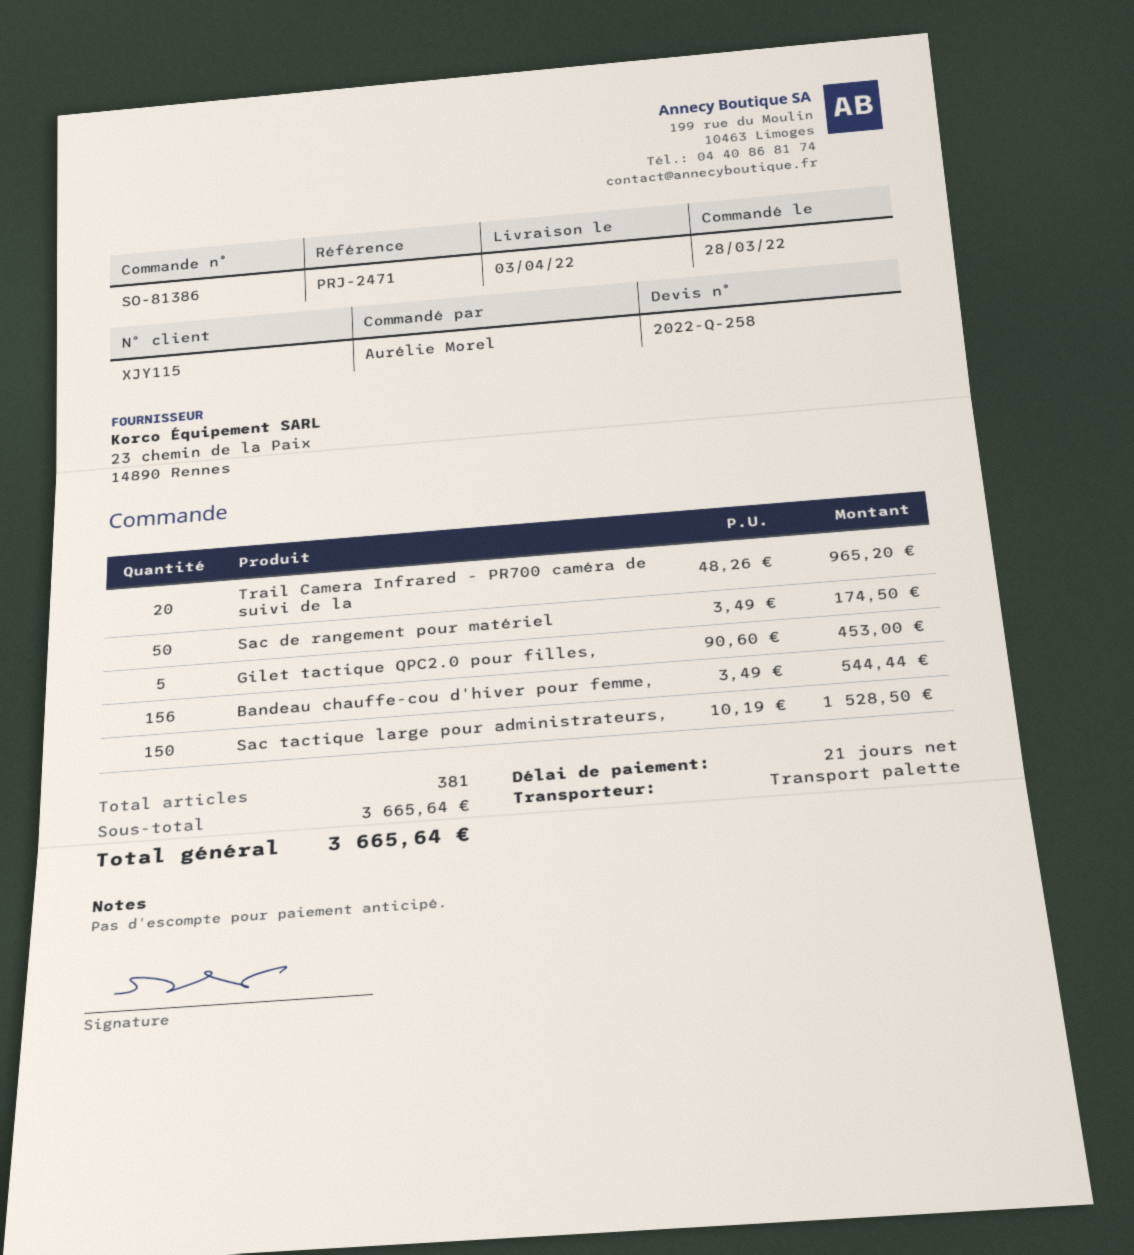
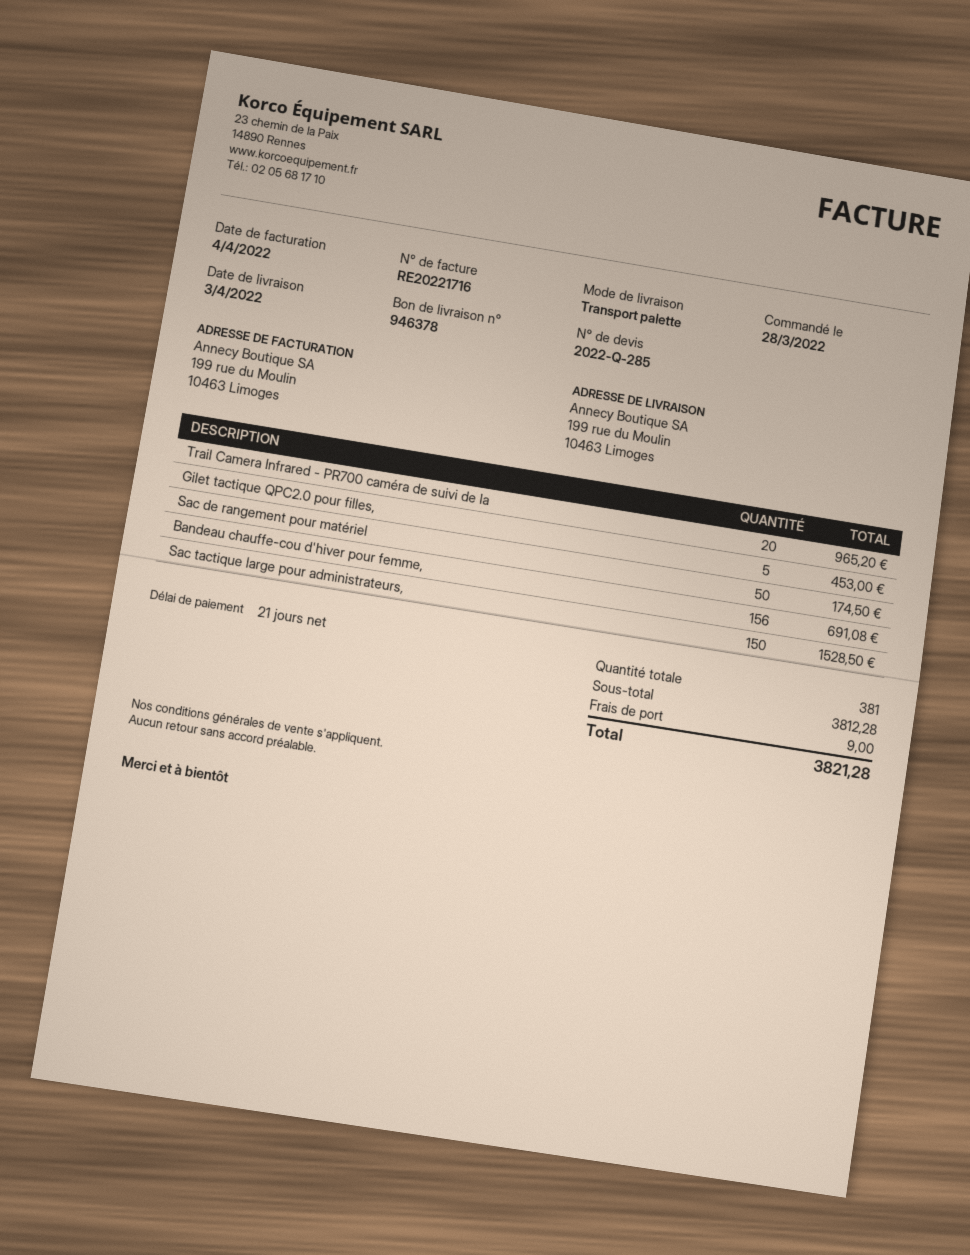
quote number: 2022-Q-258 -> 2022-Q-285
Bandeau chauffe-cou d'hiver pour femme,: 156 for 544.44 -> 156 for 691.08
subtotal: 3665.64 -> 3812.28
shipping: none -> 9.00
total: 3665.64 -> 3821.28

